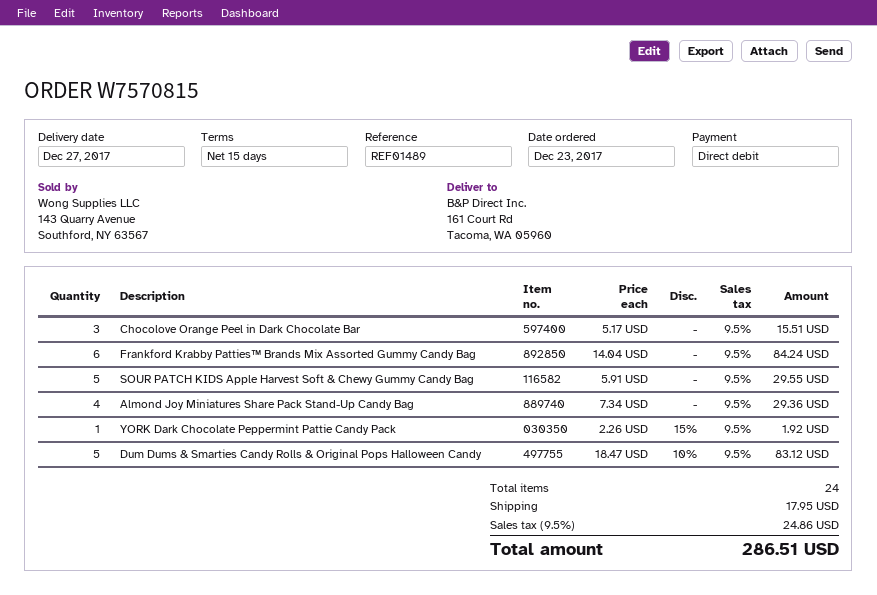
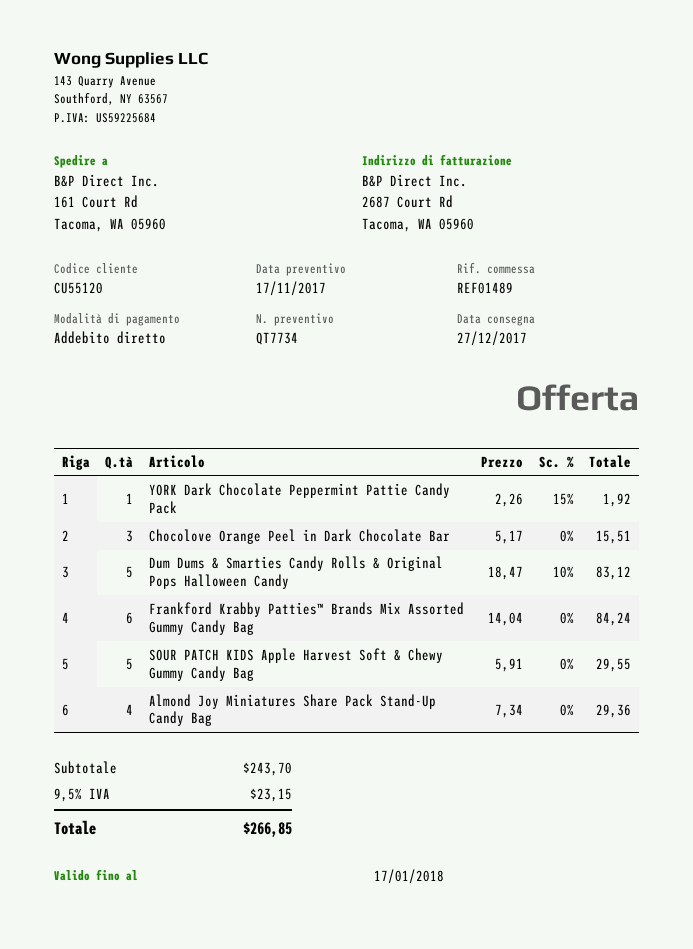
shipping: 17.95 -> none
tax: 9.5% = 24.86 -> 9.5% = 23.15
total: 286.51 -> 266.85

